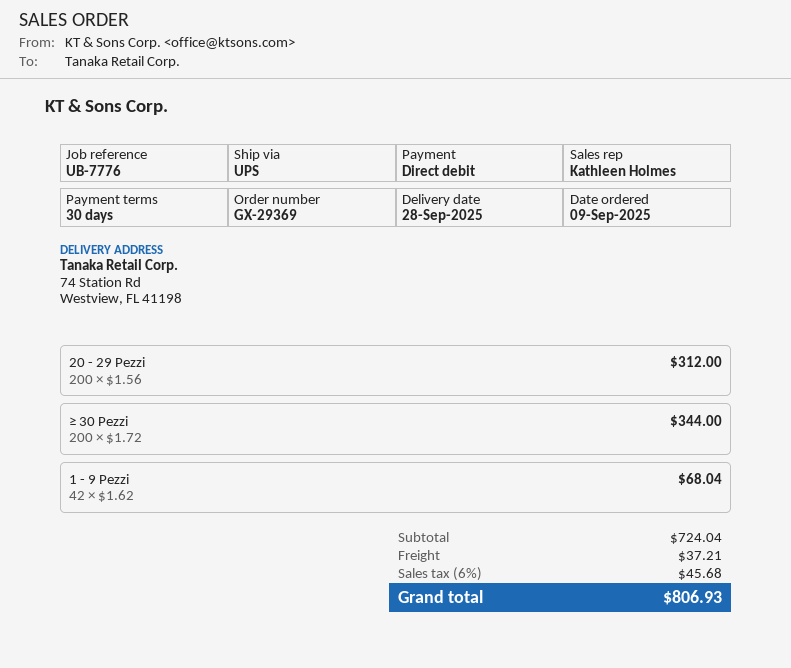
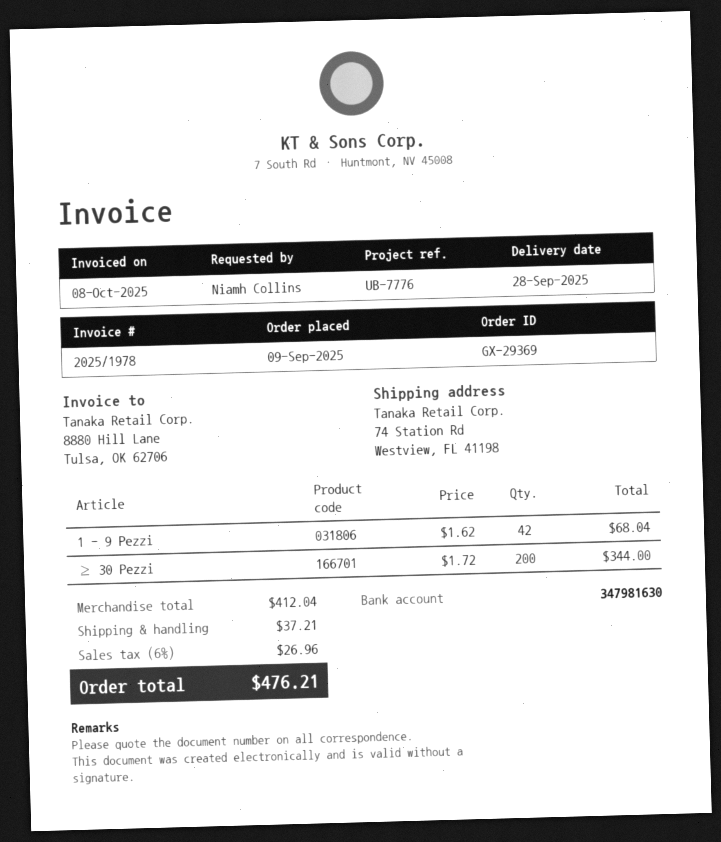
20 - 29 Pezzi: 200 x 1.56 = 312.00 -> none
subtotal: 724.04 -> 412.04
tax: 6% = 45.68 -> 6% = 26.96
total: 806.93 -> 476.21

